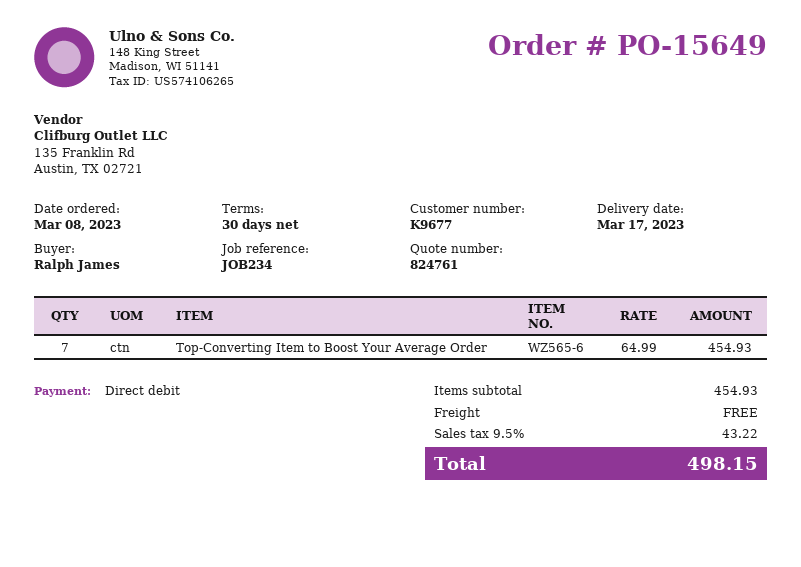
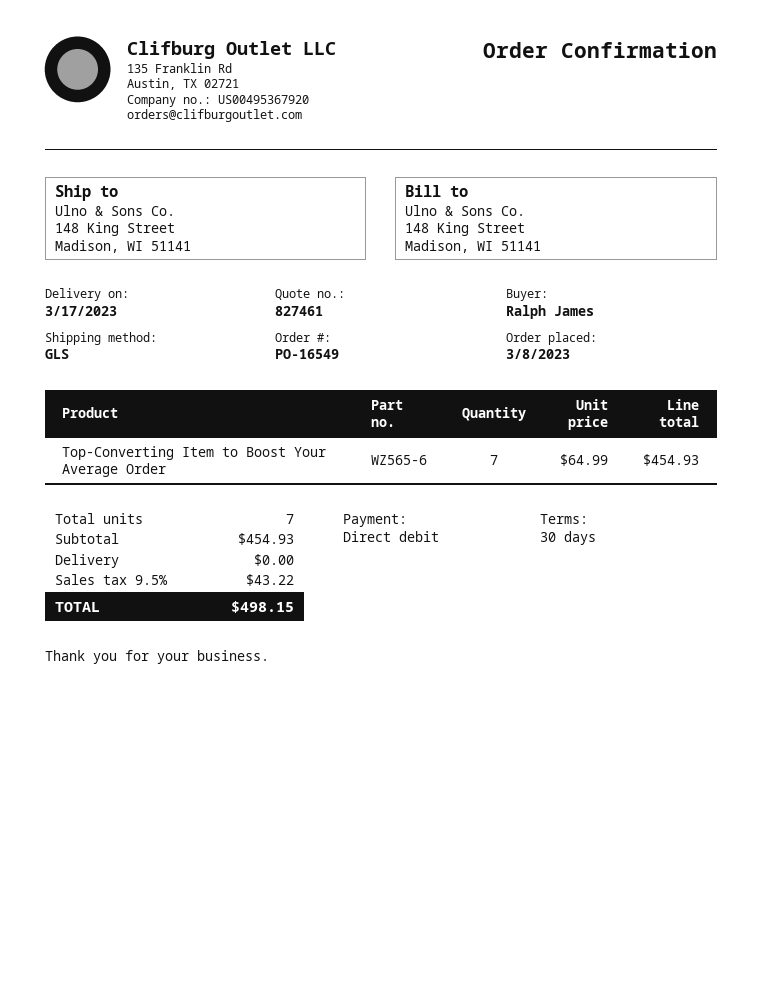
quote number: 824761 -> 827461
order number: PO-15649 -> PO-16549

